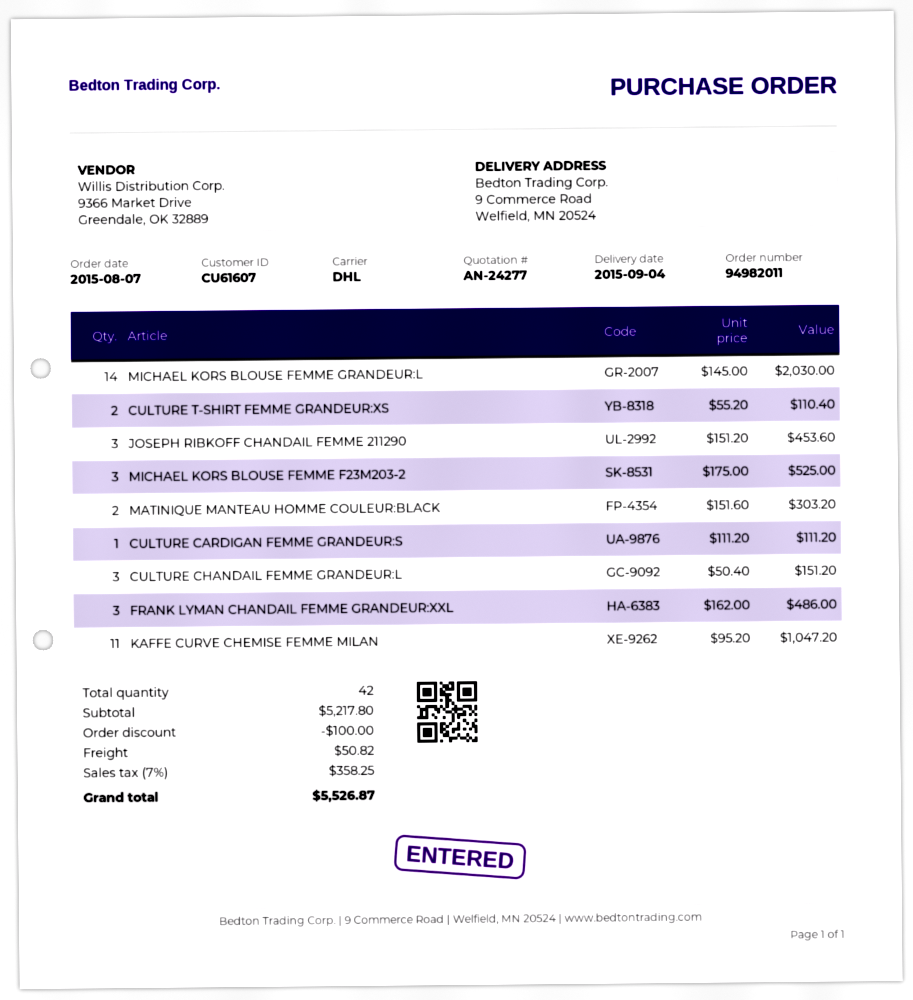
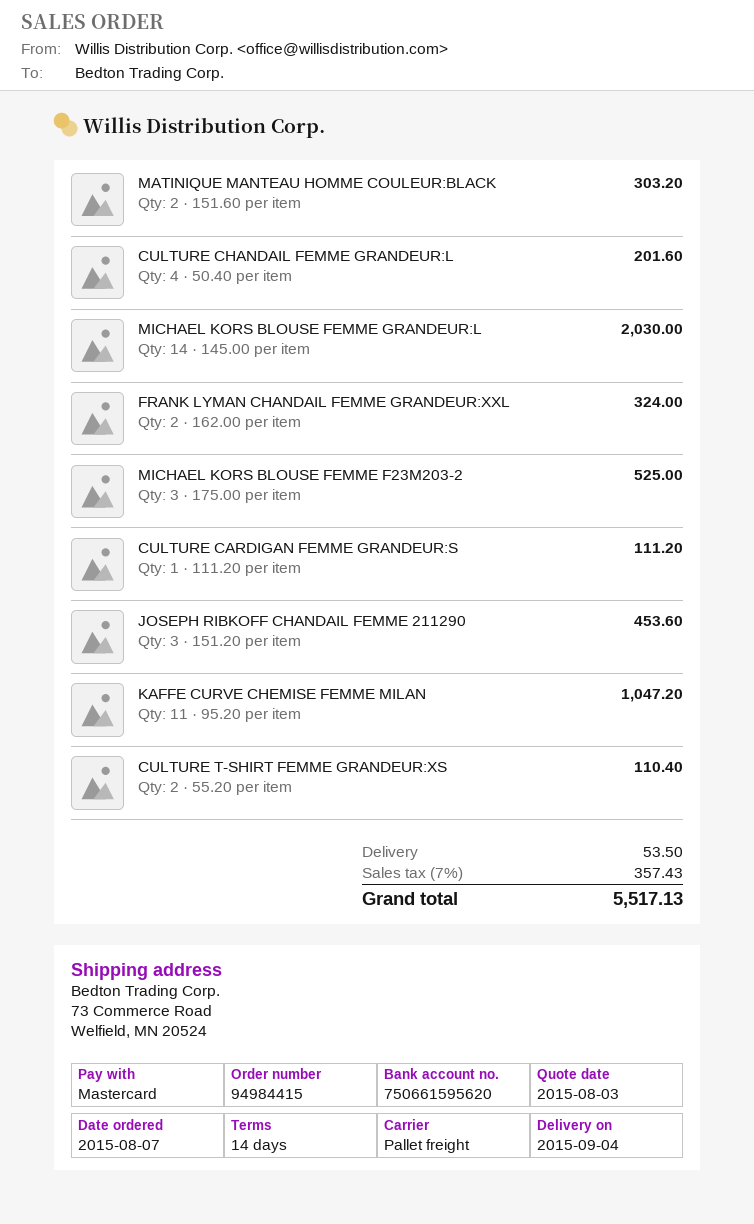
order number: 94982011 -> 94984415
shipping method: DHL -> pallet freight
ship to: 9 Commerce Road, Welfield, MN 20524 -> 73 Commerce Road, Welfield, MN 20524
CULTURE CHANDAIL FEMME GRANDEUR:L: 3 x 50.40 = 151.20 -> 4 x 50.40 = 201.60
FRANK LYMAN CHANDAIL FEMME GRANDEUR:XXL: 3 x 162.00 = 486.00 -> 2 x 162.00 = 324.00
discount: 100.00 -> none
shipping: 50.82 -> 53.50
tax: 7% = 358.25 -> 7% = 357.43
total: 5526.87 -> 5517.13

